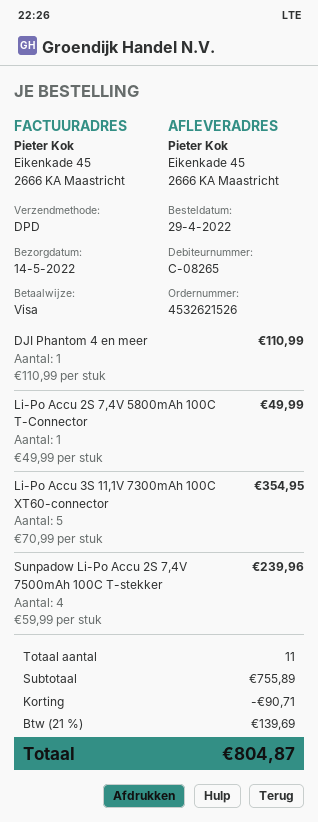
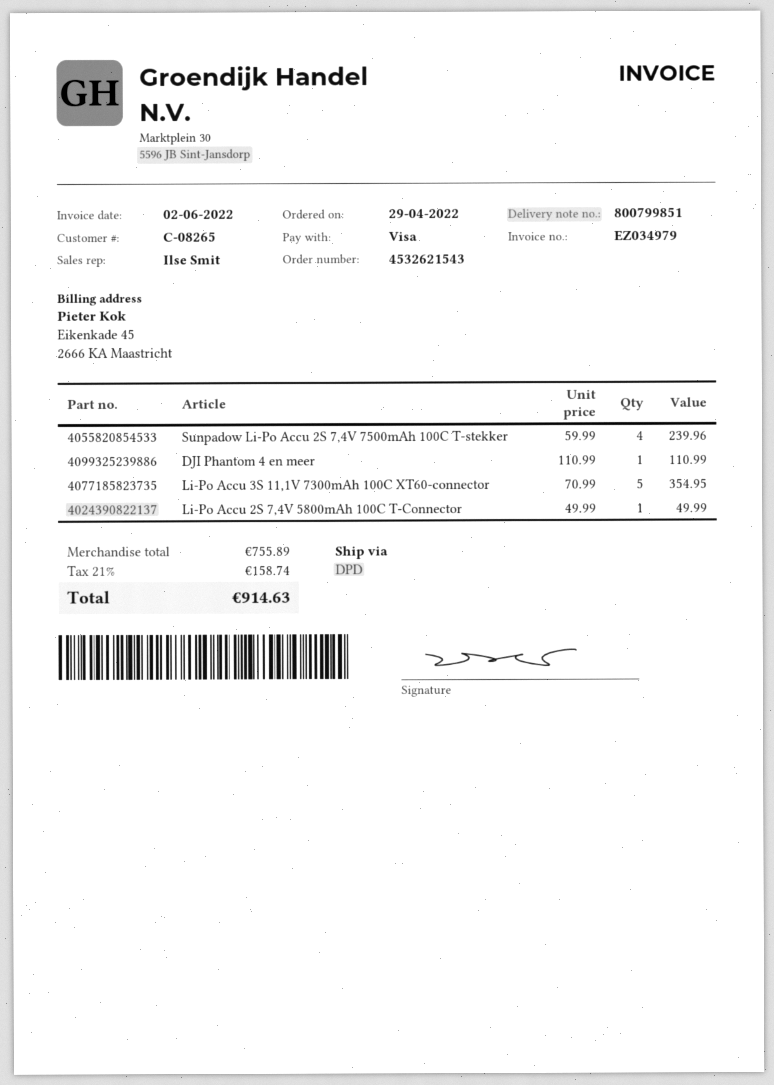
order number: 4532621526 -> 4532621543
discount: 90.71 -> none
tax: 21% = 139.69 -> 21% = 158.74
total: 804.87 -> 914.63

